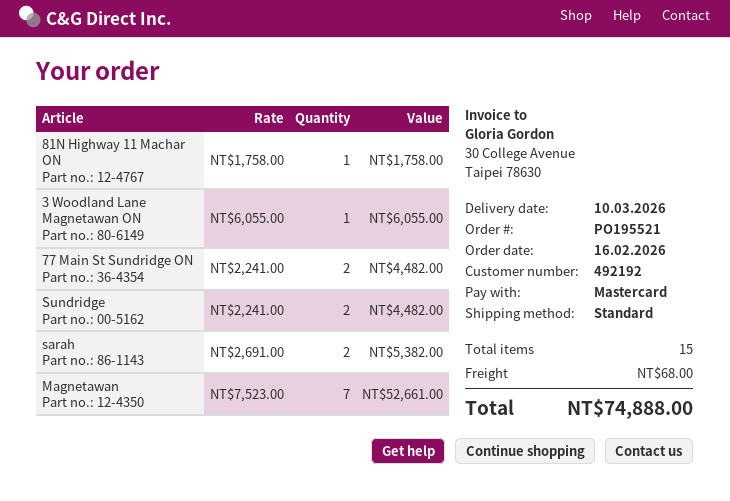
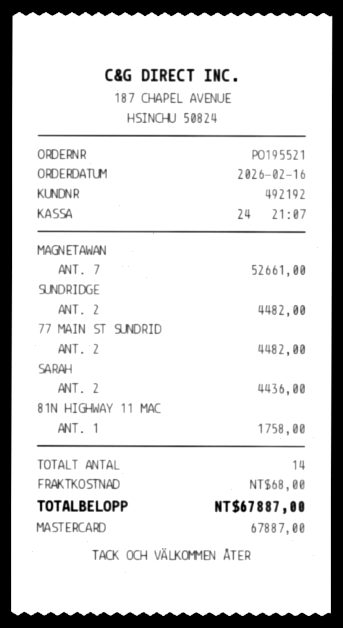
3 Woodland Lane Magnetawan ON: 1 for 6055.00 -> none
sarah: 2 for 5382.00 -> 2 for 4436.00
total quantity: 15 -> 14
total: 74888.00 -> 67887.00

